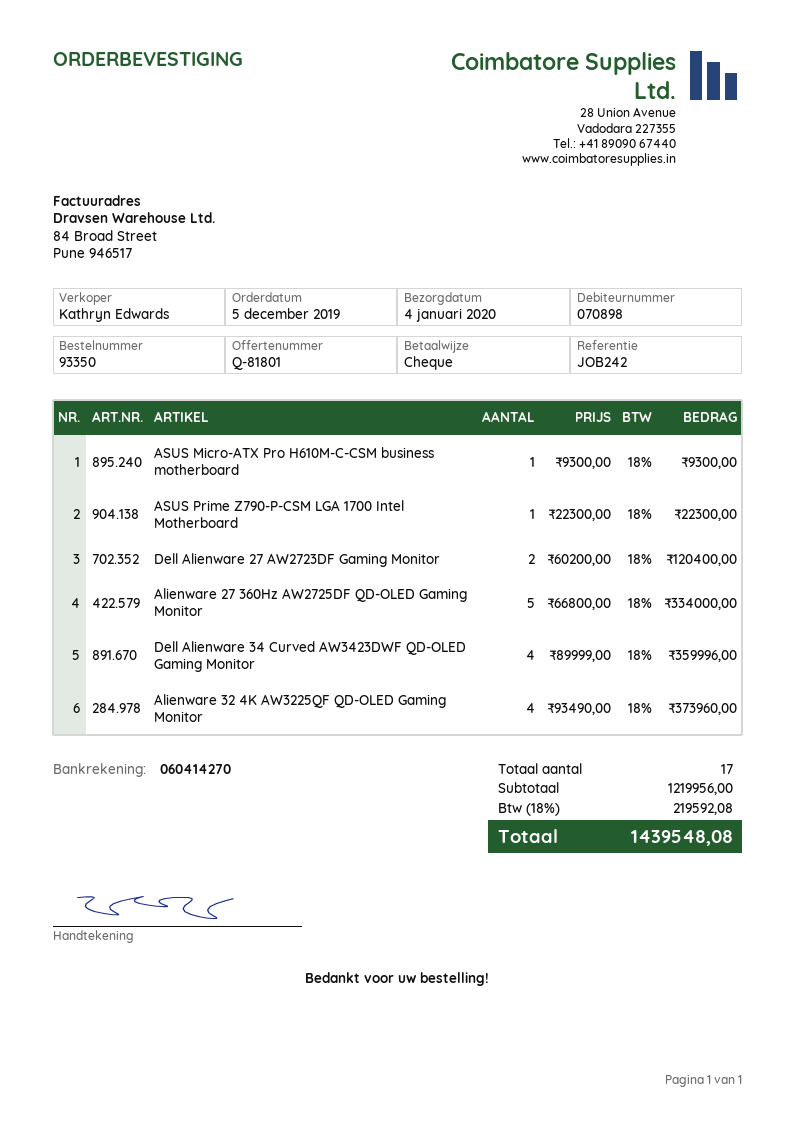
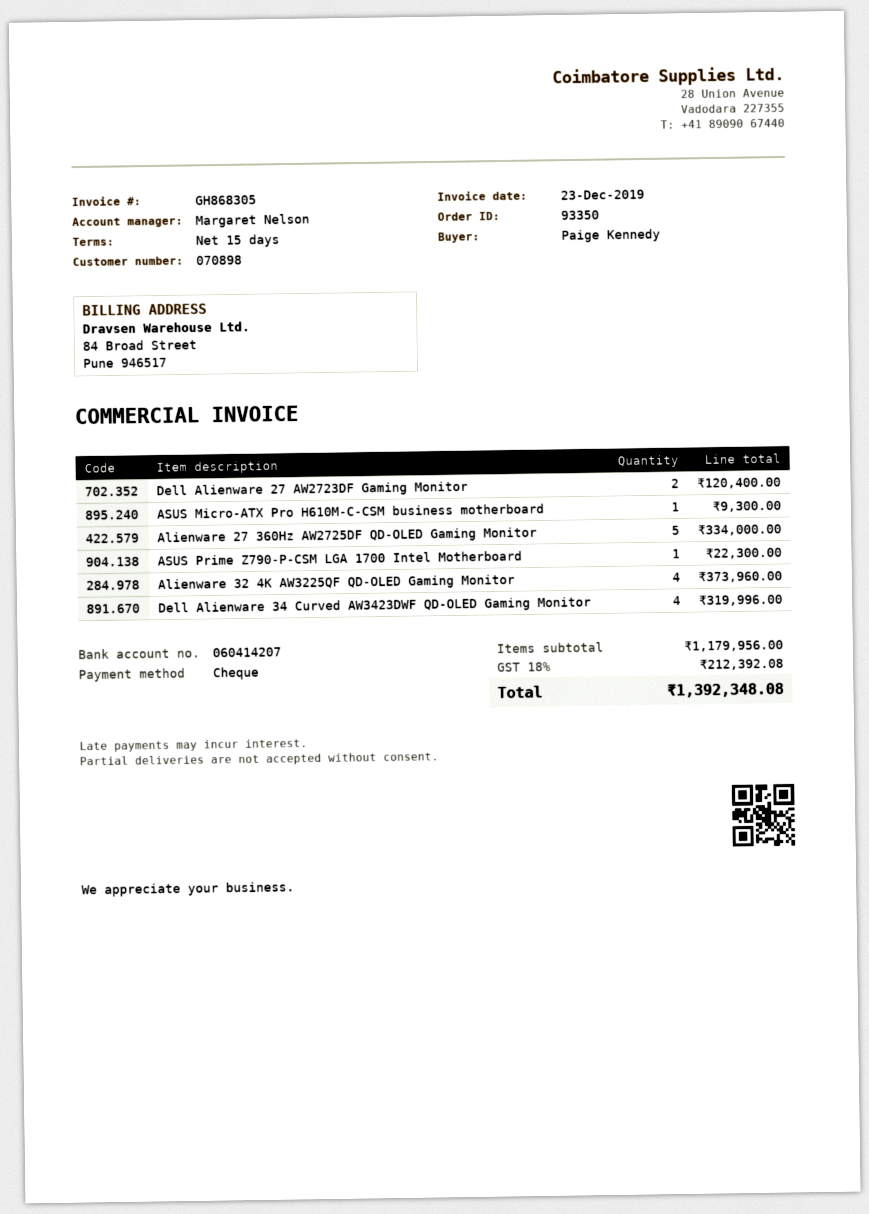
sales rep: Kathryn Edwards -> Margaret Nelson
bank account: 060414270 -> 060414207
Dell Alienware 34 Curved AW3423DWF QD-OLED Gaming Monitor: 4 for 359996.00 -> 4 for 319996.00
subtotal: 1219956.00 -> 1179956.00
tax: 18% = 219592.08 -> 18% = 212392.08
total: 1439548.08 -> 1392348.08

